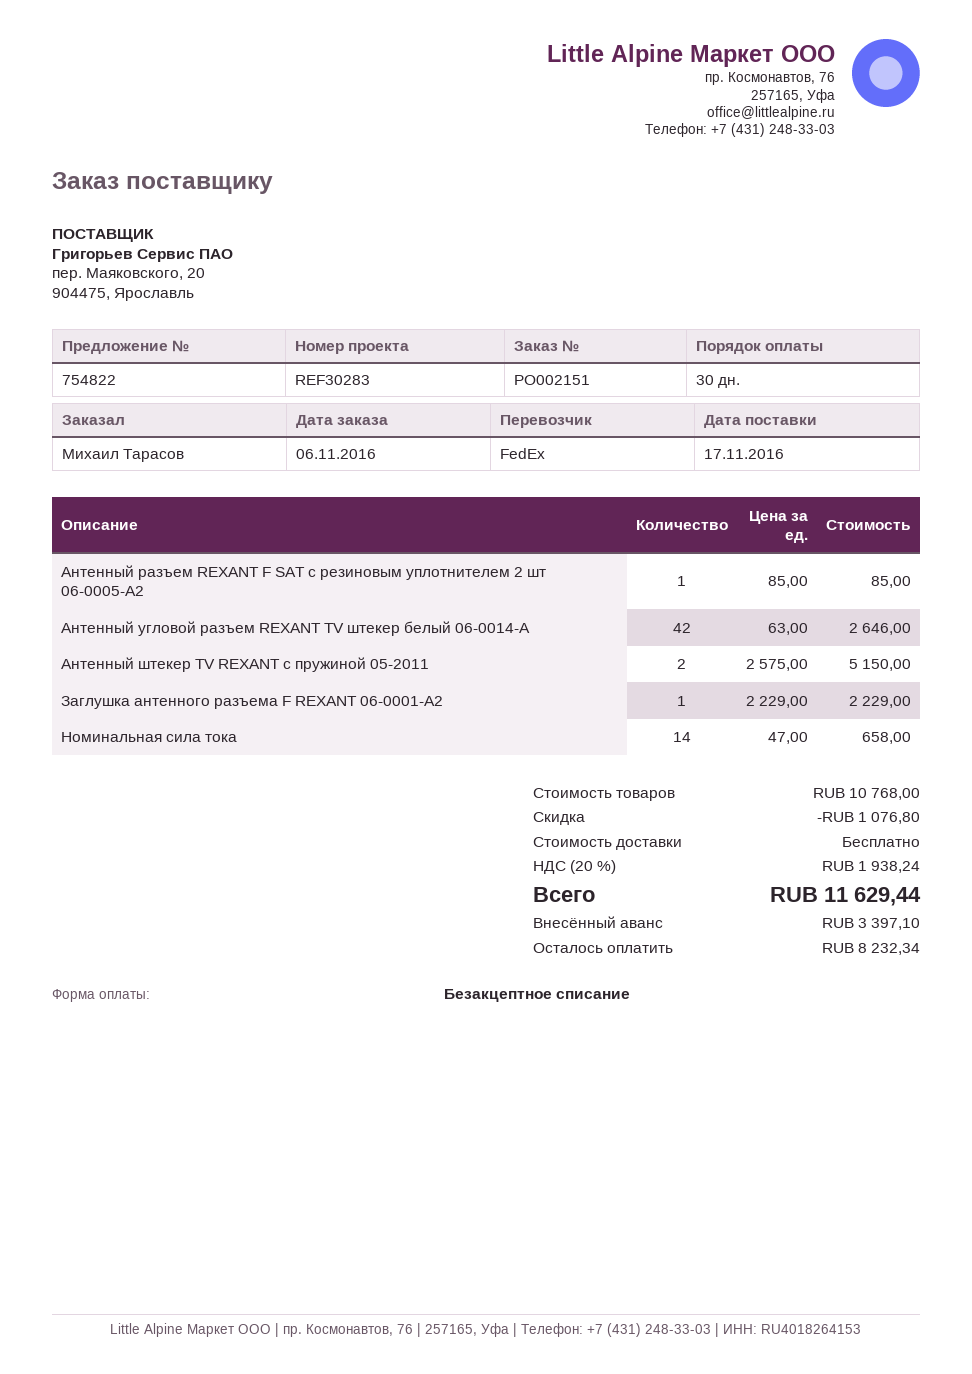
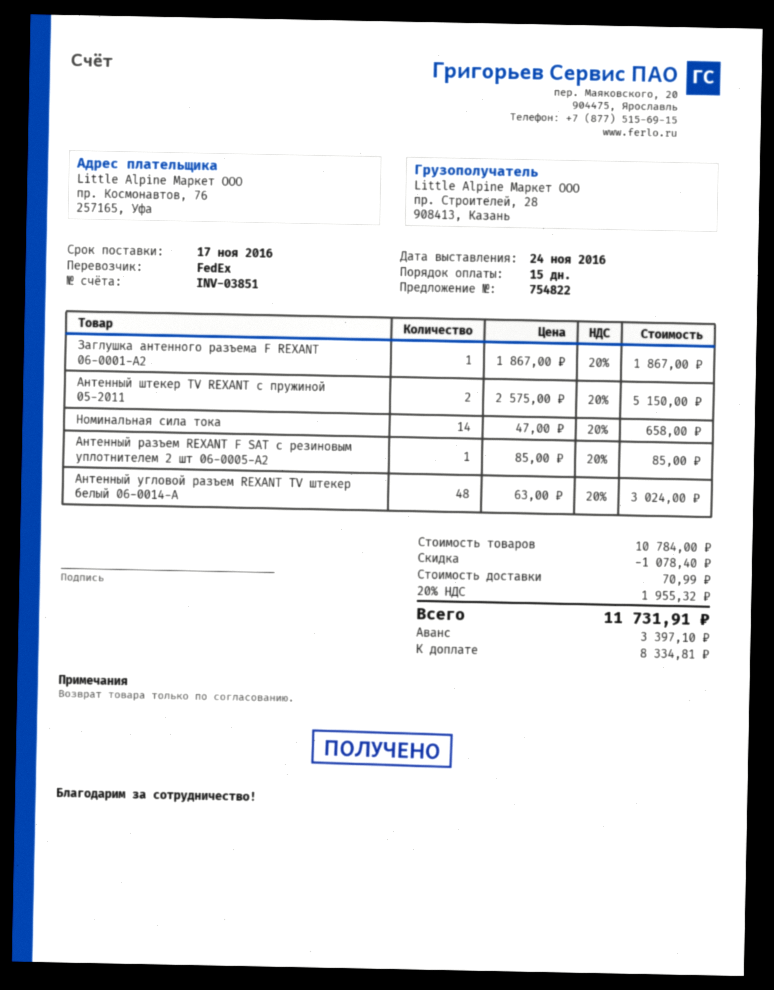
payment terms: 30 days -> 15 days
Антенный угловой разъем REXANT TV штекер белый 06-0014-A: 42 x 63.00 = 2646.00 -> 48 x 63.00 = 3024.00
Заглушка антенного разъема F REXANT 06-0001-A2: 1 x 2229.00 = 2229.00 -> 1 x 1867.00 = 1867.00
subtotal: 10768.00 -> 10784.00
discount: 1076.80 -> 1078.40
shipping: 0.00 -> 70.99
tax: 20% = 1938.24 -> 20% = 1955.32
total: 11629.44 -> 11731.91
balance: 8232.34 -> 8334.81

